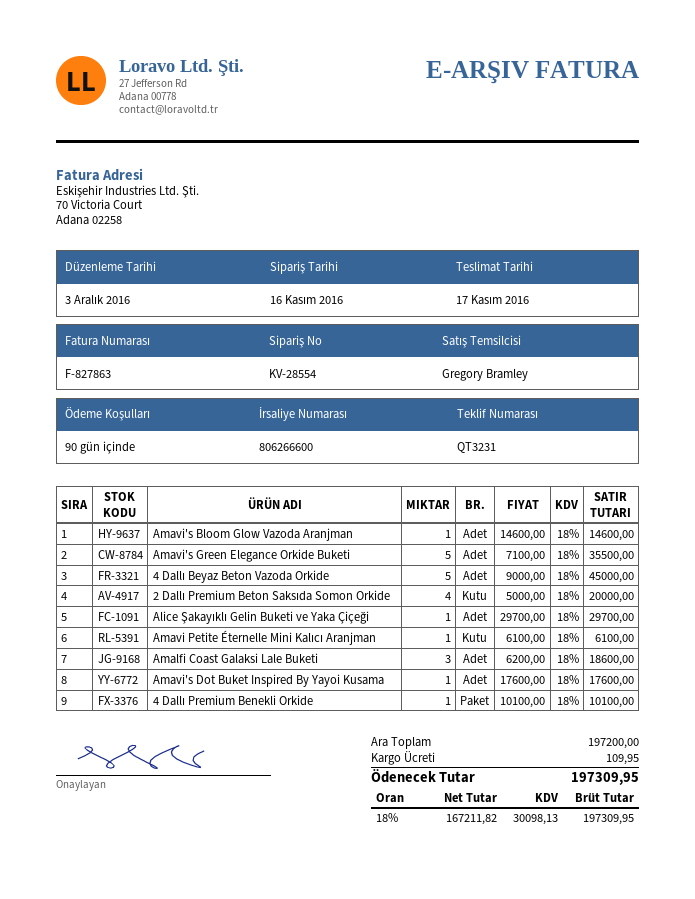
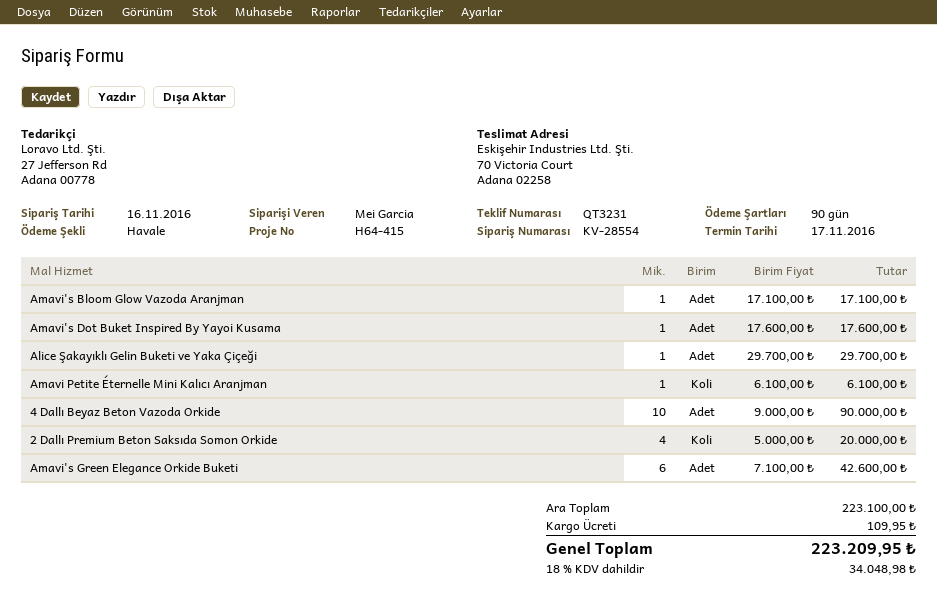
Amavi's Bloom Glow Vazoda Aranjman: 1 x 14600.00 = 14600.00 -> 1 x 17100.00 = 17100.00
Amavi's Green Elegance Orkide Buketi: 5 x 7100.00 = 35500.00 -> 6 x 7100.00 = 42600.00
4 Dallı Beyaz Beton Vazoda Orkide: 5 x 9000.00 = 45000.00 -> 10 x 9000.00 = 90000.00
Amalfi Coast Galaksi Lale Buketi: 3 x 6200.00 = 18600.00 -> none
4 Dallı Premium Benekli Orkide: 1 x 10100.00 = 10100.00 -> none
subtotal: 197200.00 -> 223100.00
tax: 18% = 30098.13 -> 18% = 34048.98
total: 197309.95 -> 223209.95

